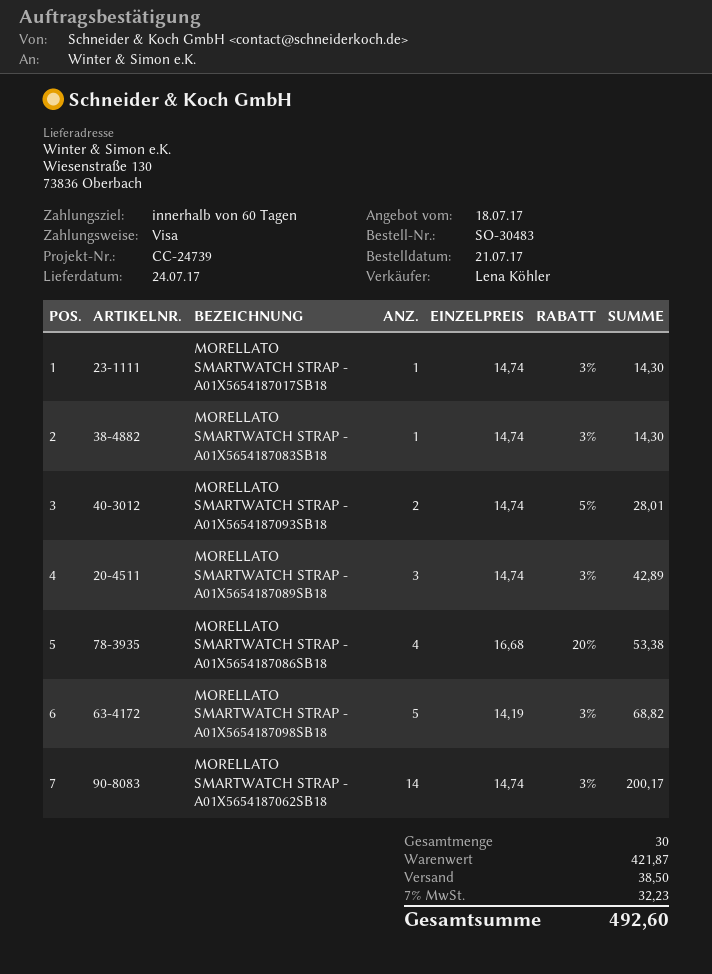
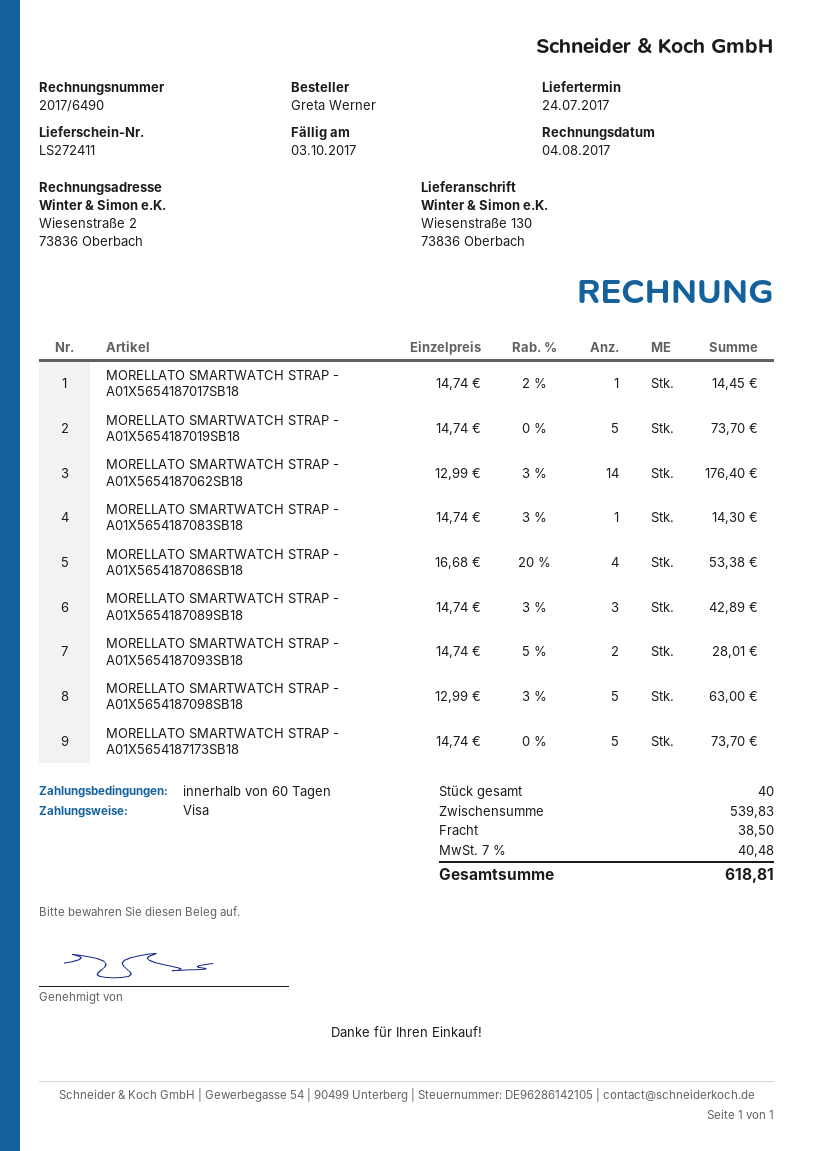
MORELLATO SMARTWATCH STRAP - A01X5654187017SB18: 1 x 14.74 - 3% = 14.30 -> 1 x 14.74 - 2% = 14.45
MORELLATO SMARTWATCH STRAP - A01X5654187098SB18: 5 x 14.19 - 3% = 68.82 -> 5 x 12.99 - 3% = 63.00
MORELLATO SMARTWATCH STRAP - A01X5654187062SB18: 14 x 14.74 - 3% = 200.17 -> 14 x 12.99 - 3% = 176.40
MORELLATO SMARTWATCH STRAP - A01X5654187019SB18: none -> 5 x 14.74 = 73.70
MORELLATO SMARTWATCH STRAP - A01X5654187173SB18: none -> 5 x 14.74 = 73.70
total quantity: 30 -> 40
subtotal: 421.87 -> 539.83
tax: 7% = 32.23 -> 7% = 40.48
total: 492.60 -> 618.81

